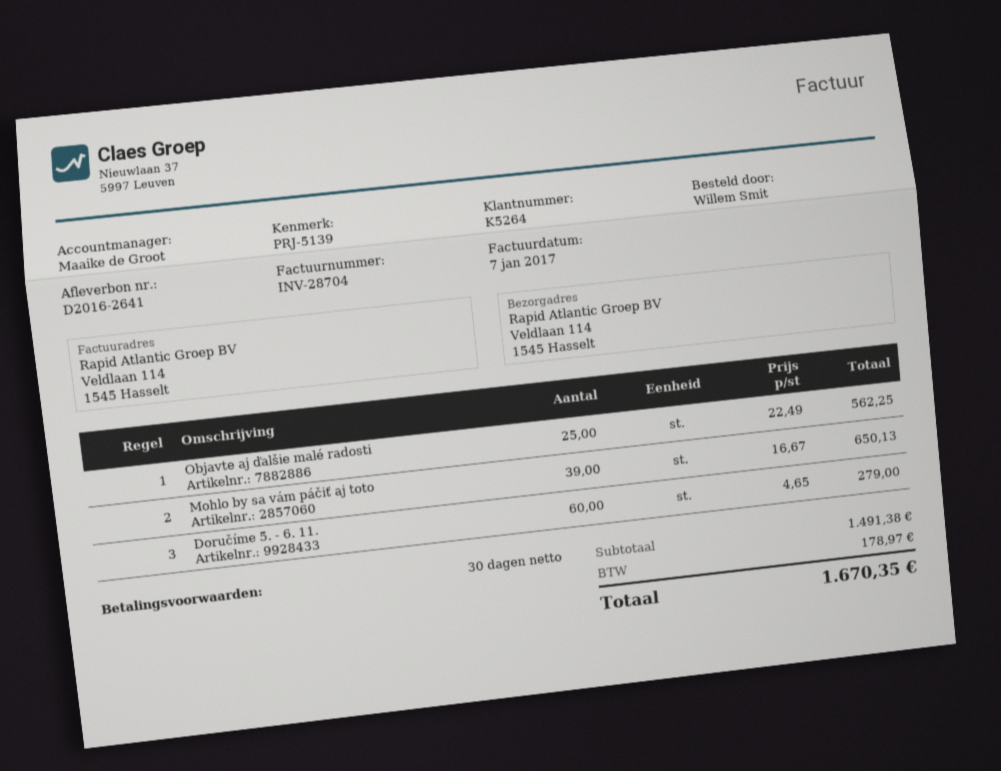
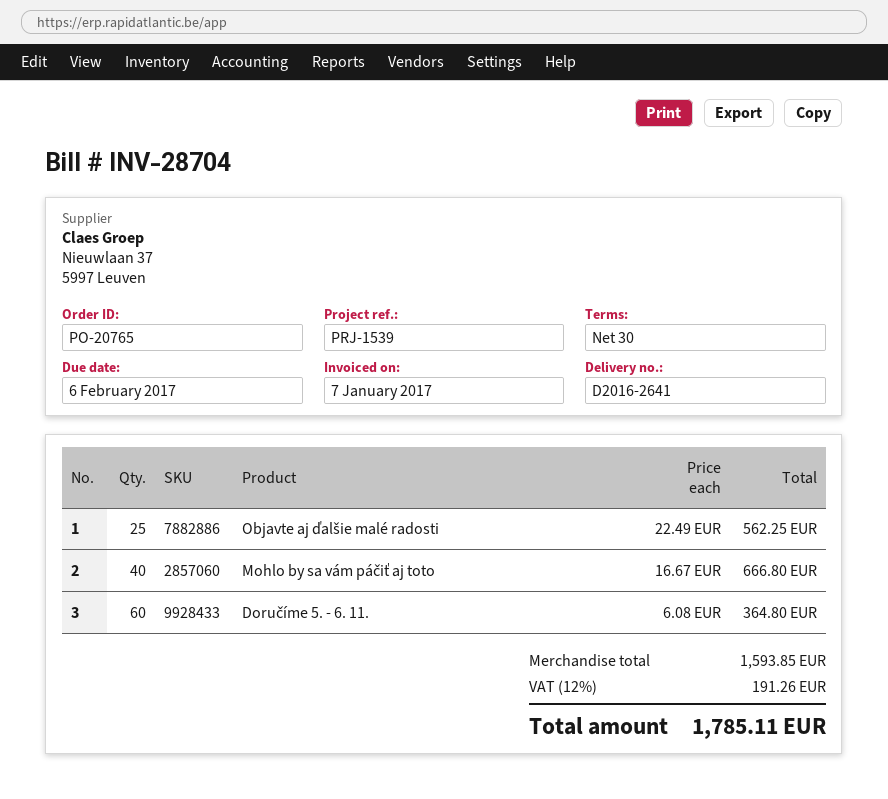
reference: PRJ-5139 -> PRJ-1539
Mohlo by sa vám páčiť aj toto: 39 x 16.67 = 650.13 -> 40 x 16.67 = 666.80
Doručíme 5. - 6. 11.: 60 x 4.65 = 279.00 -> 60 x 6.08 = 364.80
subtotal: 1491.38 -> 1593.85
tax: 178.97 -> 191.26
total: 1670.35 -> 1785.11

